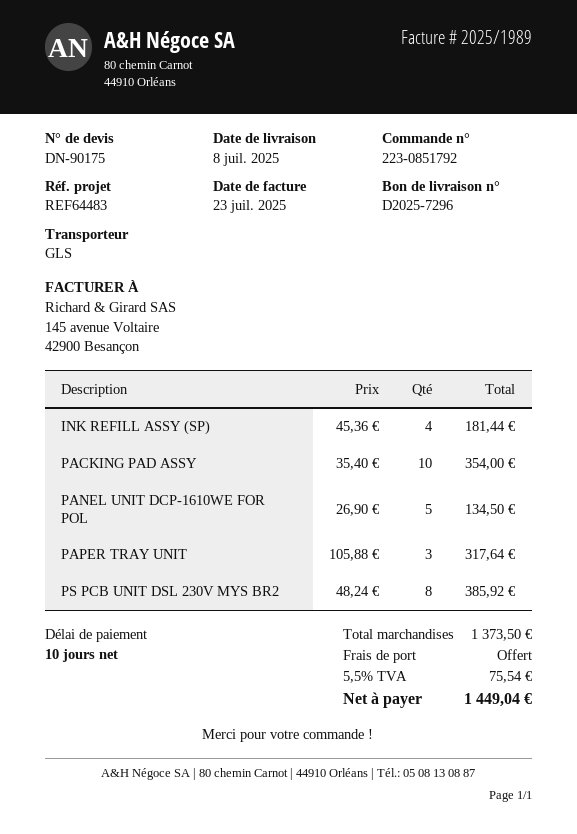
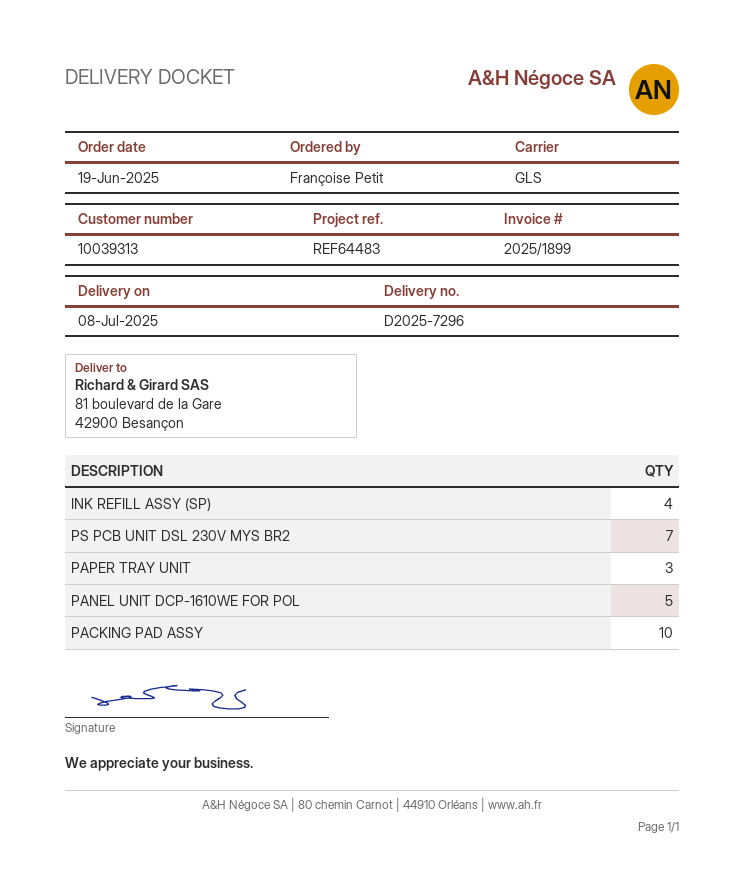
invoice number: 2025/1989 -> 2025/1899
PS PCB UNIT DSL 230V MYS BR2: 8 -> 7

